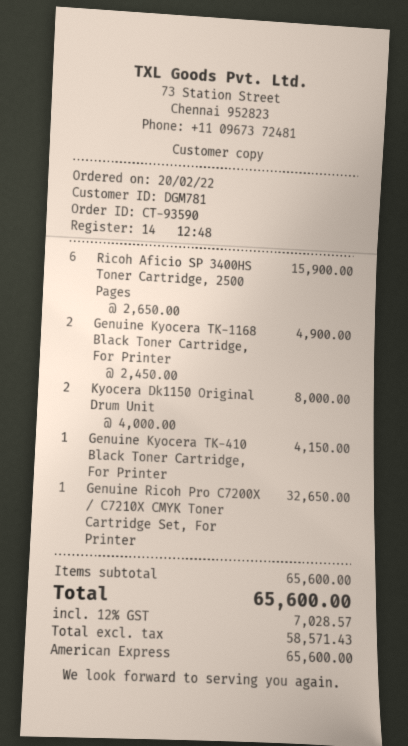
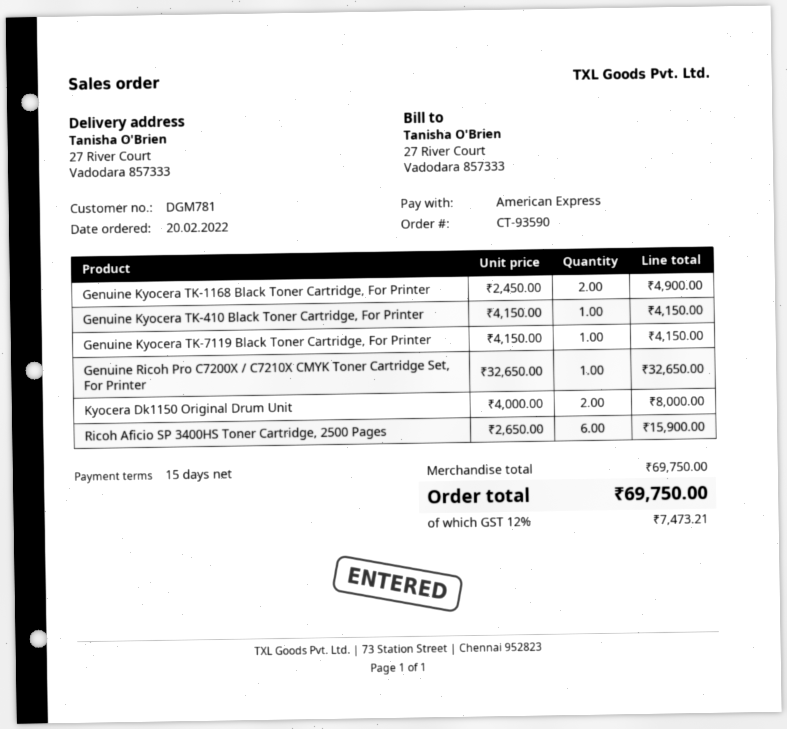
Genuine Kyocera TK-7119 Black Toner Cartridge, For Printer: none -> 1 x 4150.00 = 4150.00
subtotal: 65600.00 -> 69750.00
tax: 12% = 7028.57 -> 12% = 7473.21
total: 65600.00 -> 69750.00

